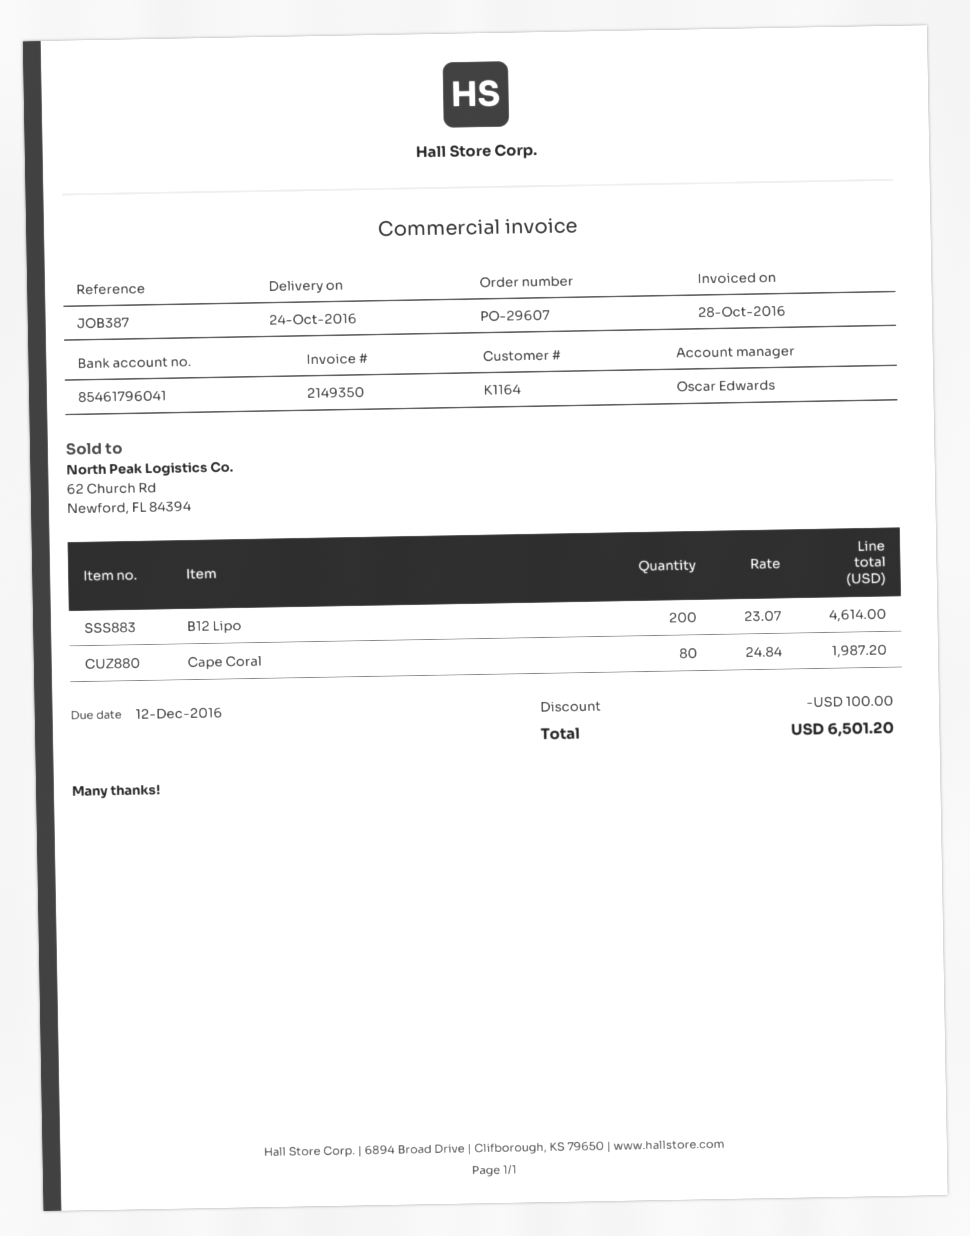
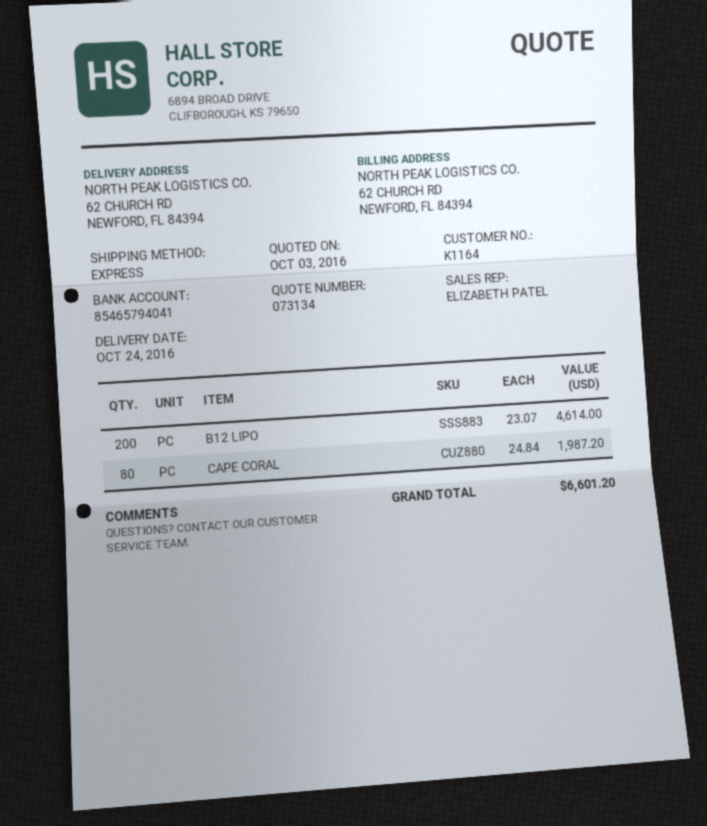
sales rep: Oscar Edwards -> ELIZABETH PATEL
bank account: 85461796041 -> 85465794041
discount: 100.00 -> none
total: 6501.20 -> 6601.20

